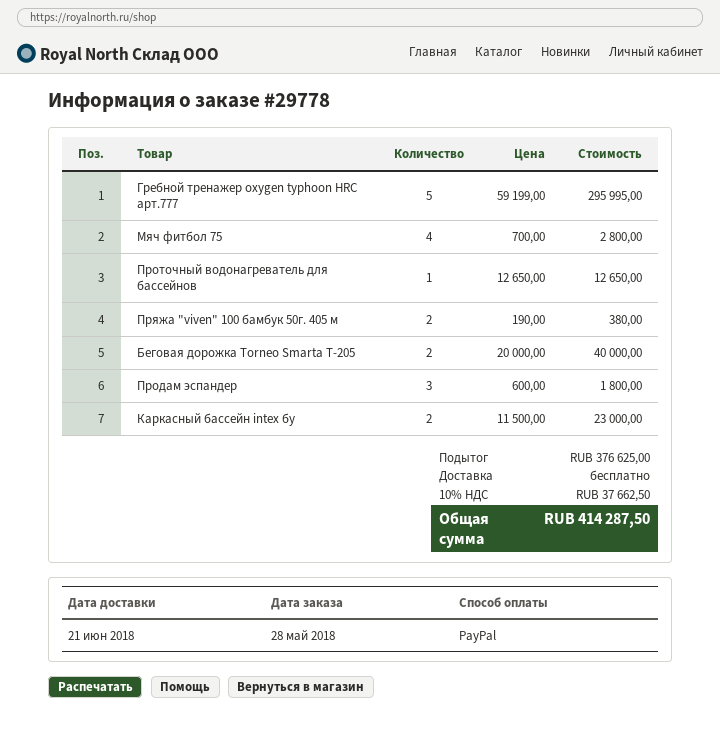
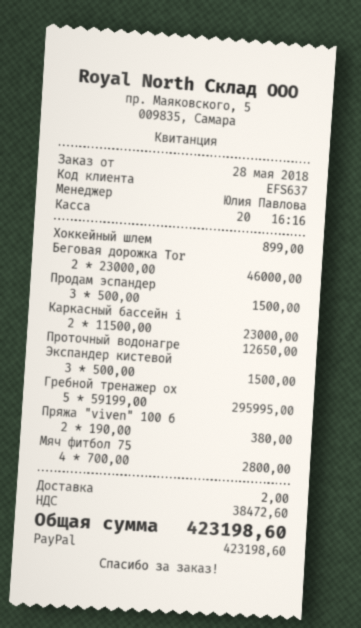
Беговая дорожка Torneo Smarta T-205: 2 x 20000.00 = 40000.00 -> 2 x 23000.00 = 46000.00
Продам эспандер: 3 x 600.00 = 1800.00 -> 3 x 500.00 = 1500.00
Хоккейный шлем: none -> 1 x 899.00 = 899.00
Экспандер кистевой: none -> 3 x 500.00 = 1500.00
shipping: 0.00 -> 2.00
tax: 37662.50 -> 38472.60
total: 414287.50 -> 423198.60

